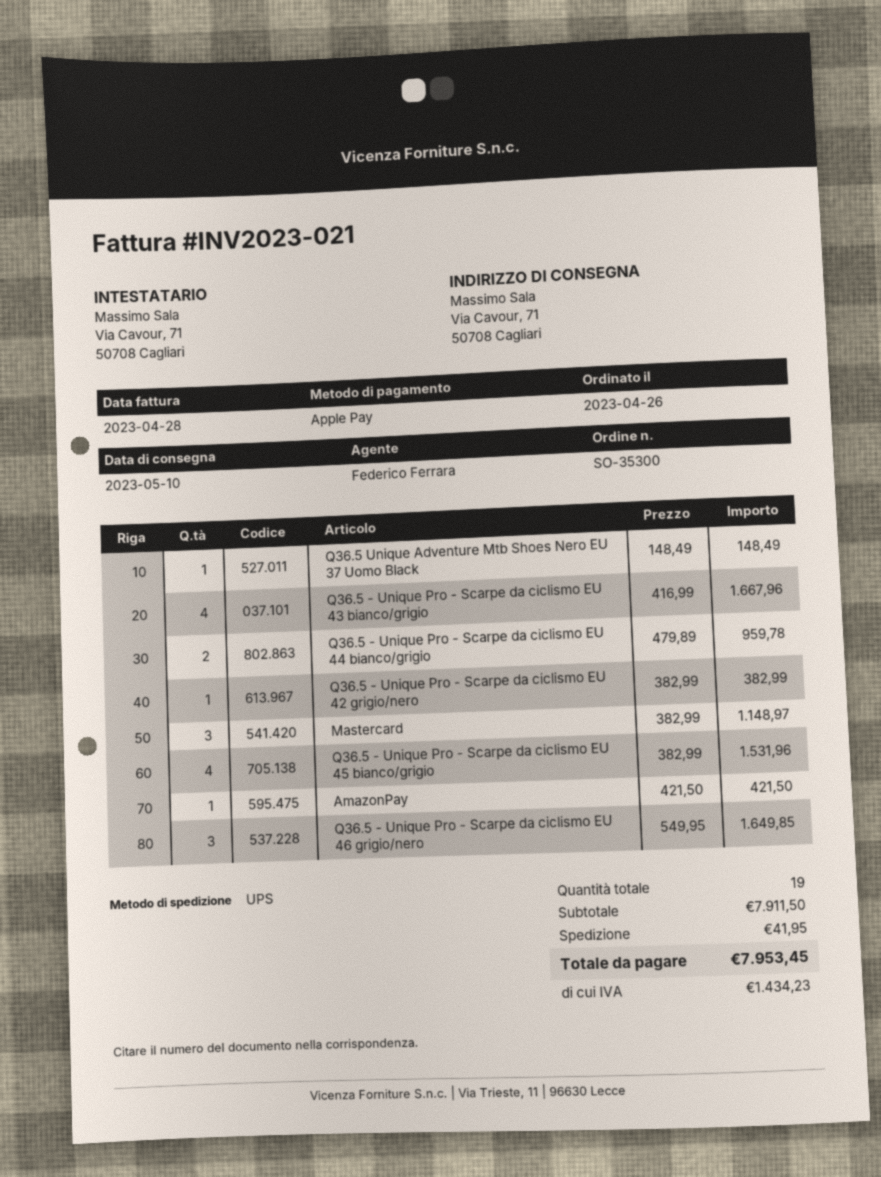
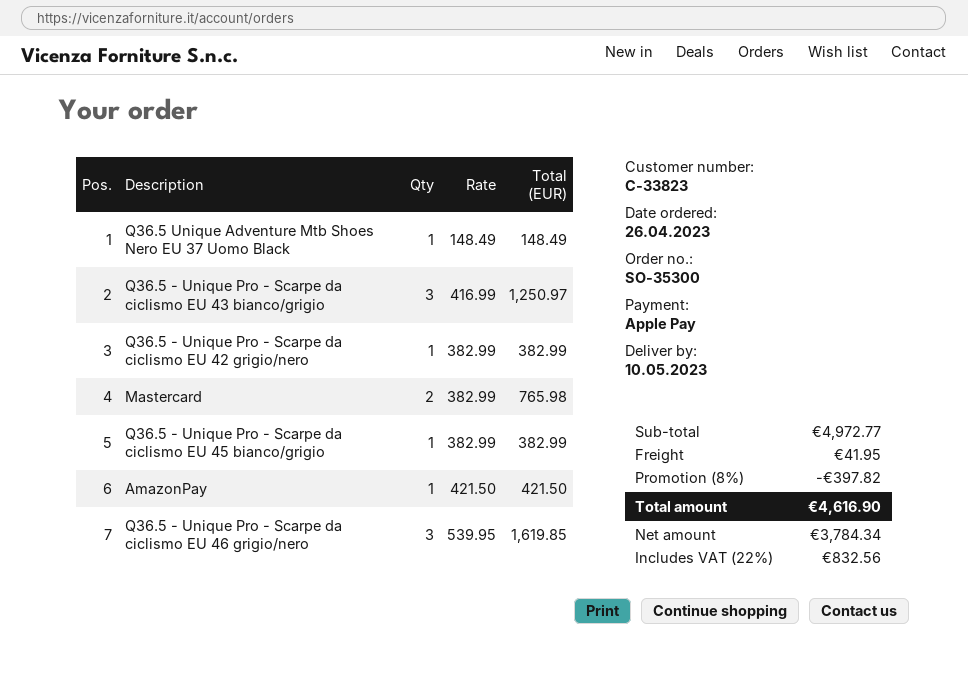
Q36.5 - Unique Pro - Scarpe da ciclismo EU 43 bianco/grigio: 4 x 416.99 = 1667.96 -> 3 x 416.99 = 1250.97
Q36.5 - Unique Pro - Scarpe da ciclismo EU 44 bianco/grigio: 2 x 479.89 = 959.78 -> none
Mastercard: 3 x 382.99 = 1148.97 -> 2 x 382.99 = 765.98
Q36.5 - Unique Pro - Scarpe da ciclismo EU 45 bianco/grigio: 4 x 382.99 = 1531.96 -> 1 x 382.99 = 382.99
Q36.5 - Unique Pro - Scarpe da ciclismo EU 46 grigio/nero: 3 x 549.95 = 1649.85 -> 3 x 539.95 = 1619.85
subtotal: 7911.50 -> 4972.77
discount: none -> 8% = 397.82
tax: 1434.23 -> 832.56
total: 7953.45 -> 4616.90

